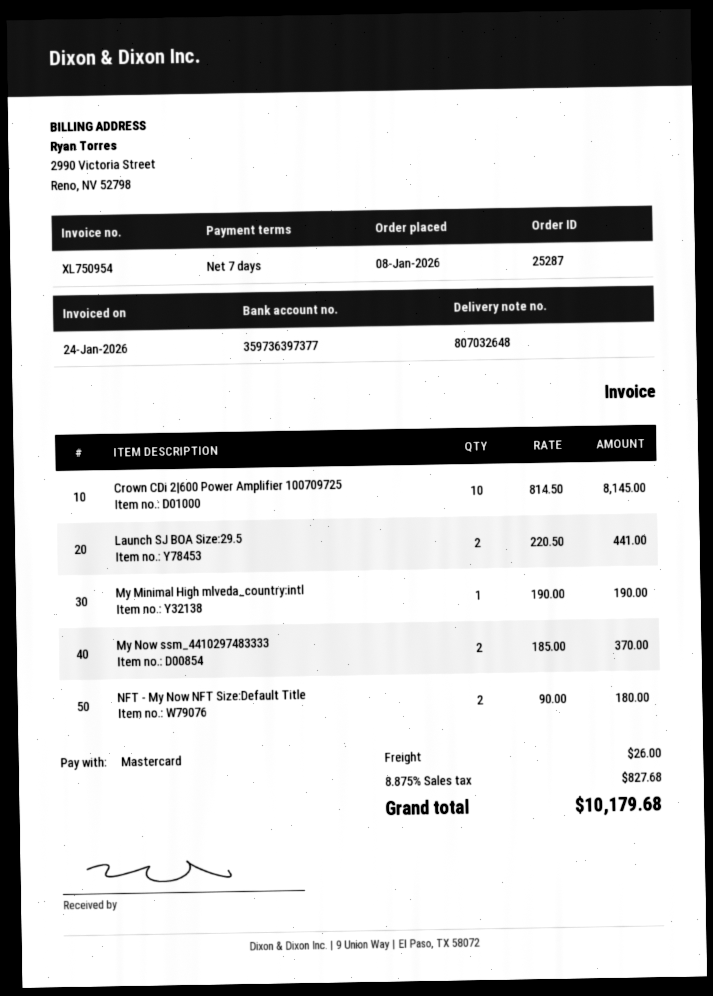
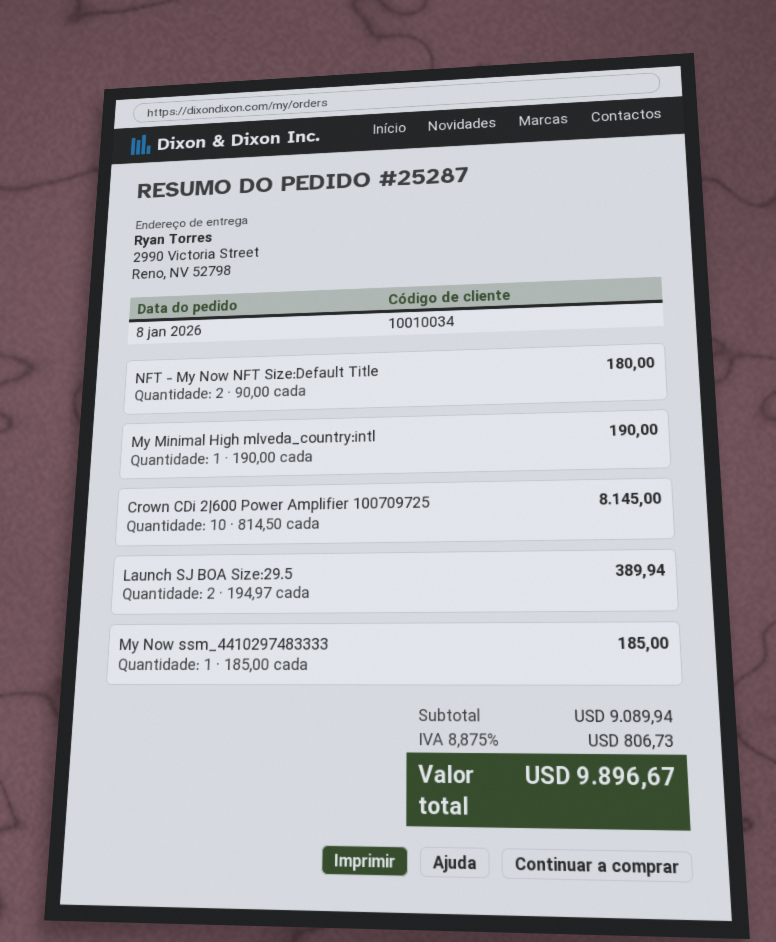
Launch SJ BOA Size:29.5: 2 x 220.50 = 441.00 -> 2 x 194.97 = 389.94
My Now ssm_4410297483333: 2 x 185.00 = 370.00 -> 1 x 185.00 = 185.00
shipping: 26.00 -> none
tax: 8.875% = 827.68 -> 8.875% = 806.73
total: 10179.68 -> 9896.67

